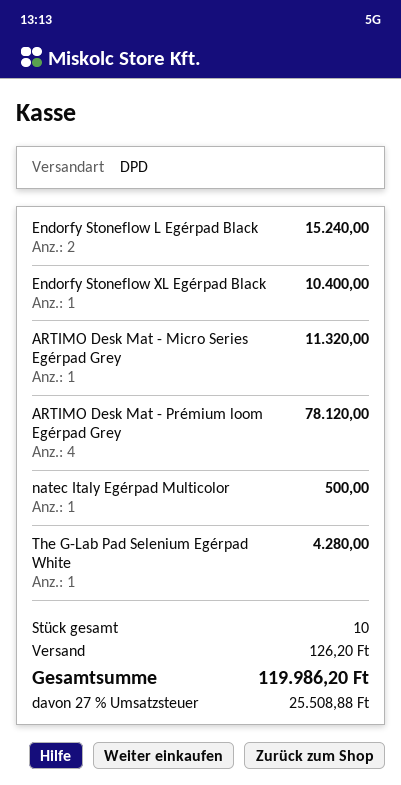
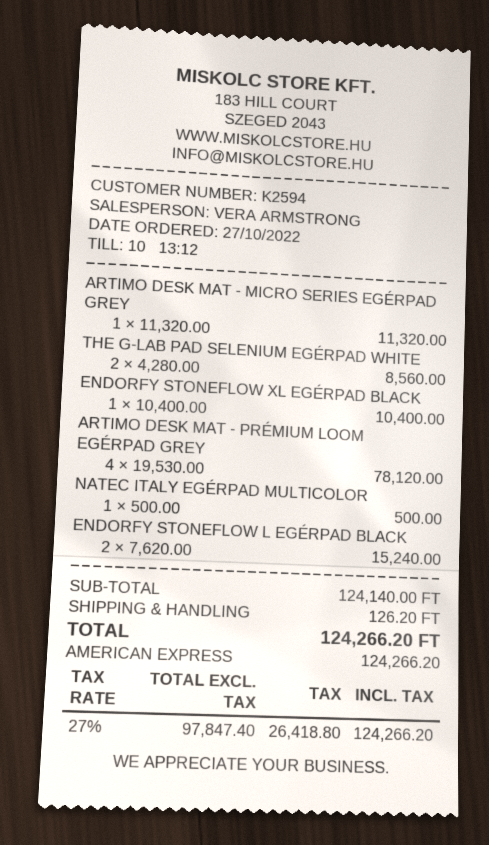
The G-Lab Pad Selenium Egérpad White: 1 for 4280.00 -> 2 for 8560.00
tax: 27% = 25508.88 -> 27% = 26418.80
total: 119986.20 -> 124266.20

